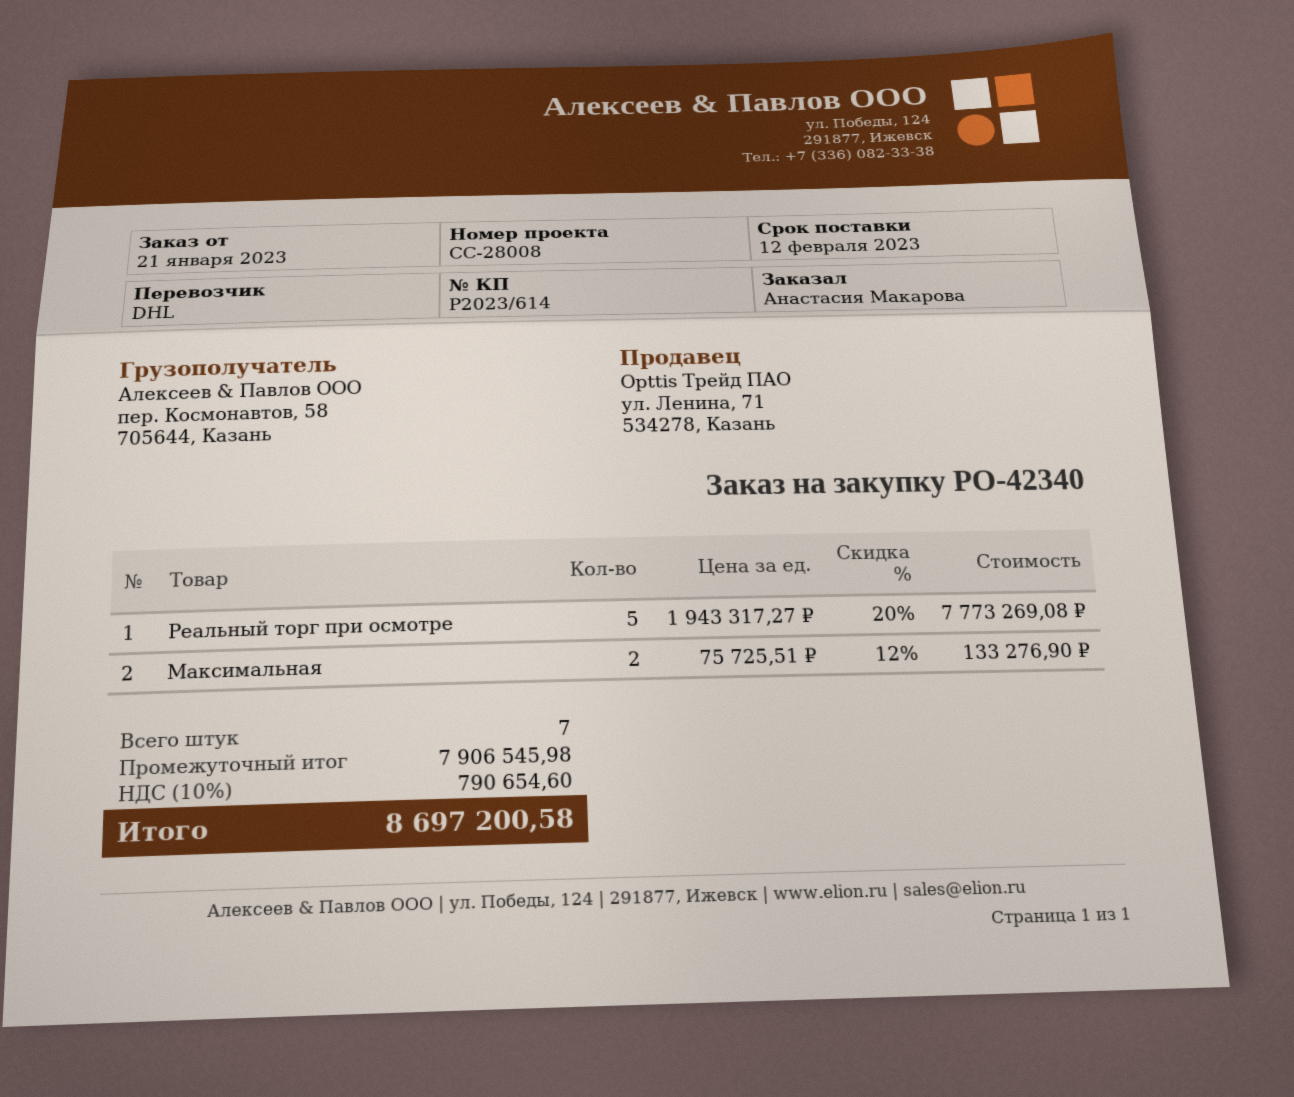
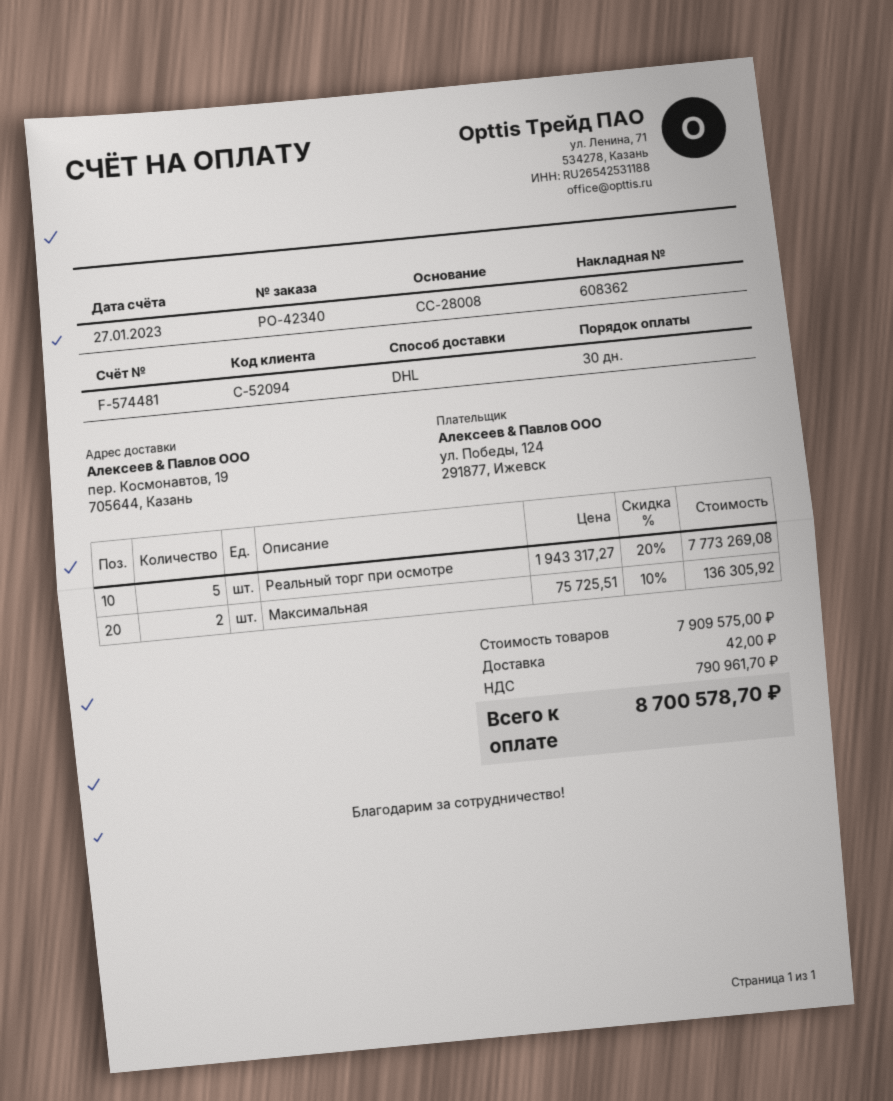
ship to: пер. Космонавтов, 58, 705644, Казань -> пер. Космонавтов, 19, 705644, Казань
Максимальная: 2 x 75725.51 - 12% = 133276.90 -> 2 x 75725.51 - 10% = 136305.92
subtotal: 7906545.98 -> 7909575.00
shipping: none -> 42.00
tax: 790654.60 -> 790961.70
total: 8697200.58 -> 8700578.70

